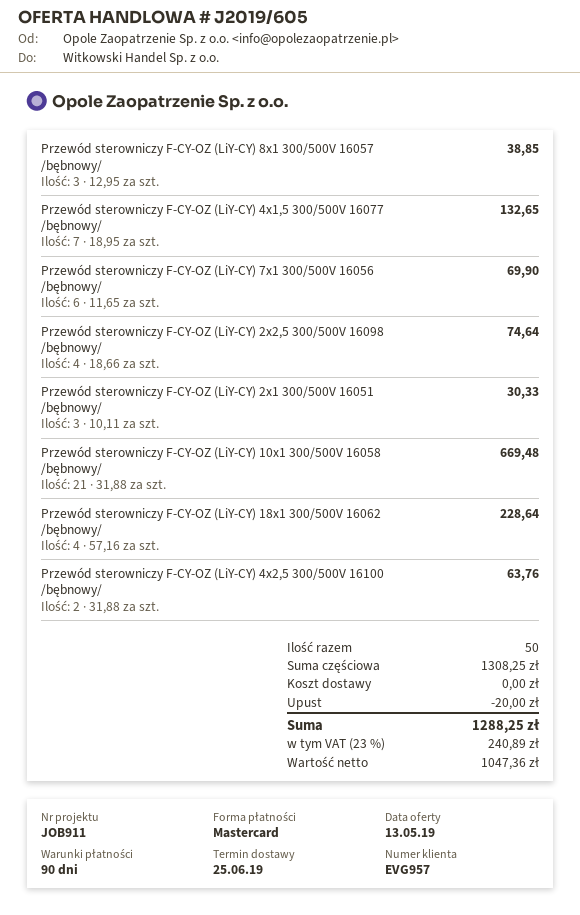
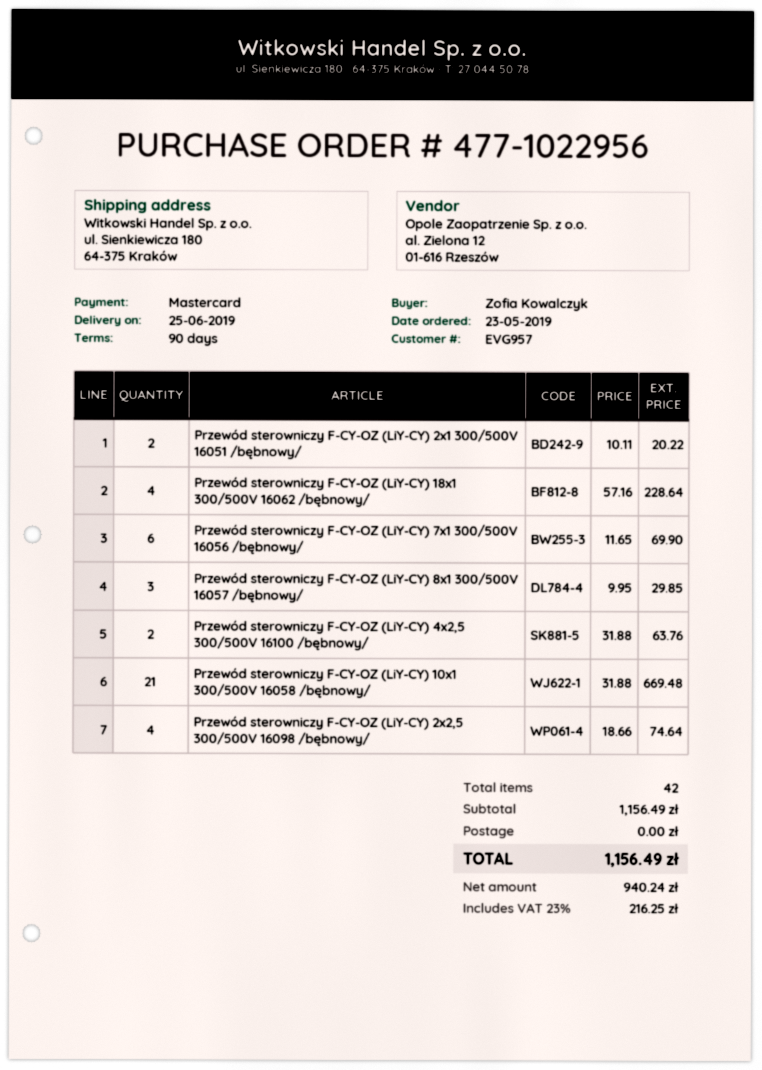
Przewód sterowniczy F-CY-OZ (LiY-CY) 8x1 300/500V 16057 /bębnowy/: 3 x 12.95 = 38.85 -> 3 x 9.95 = 29.85
Przewód sterowniczy F-CY-OZ (LiY-CY) 4x1,5 300/500V 16077 /bębnowy/: 7 x 18.95 = 132.65 -> none
Przewód sterowniczy F-CY-OZ (LiY-CY) 2x1 300/500V 16051 /bębnowy/: 3 x 10.11 = 30.33 -> 2 x 10.11 = 20.22
total quantity: 50 -> 42
subtotal: 1308.25 -> 1156.49
discount: 20.00 -> none
net: 1047.36 -> 940.24
tax: 23% = 240.89 -> 23% = 216.25
total: 1288.25 -> 1156.49

